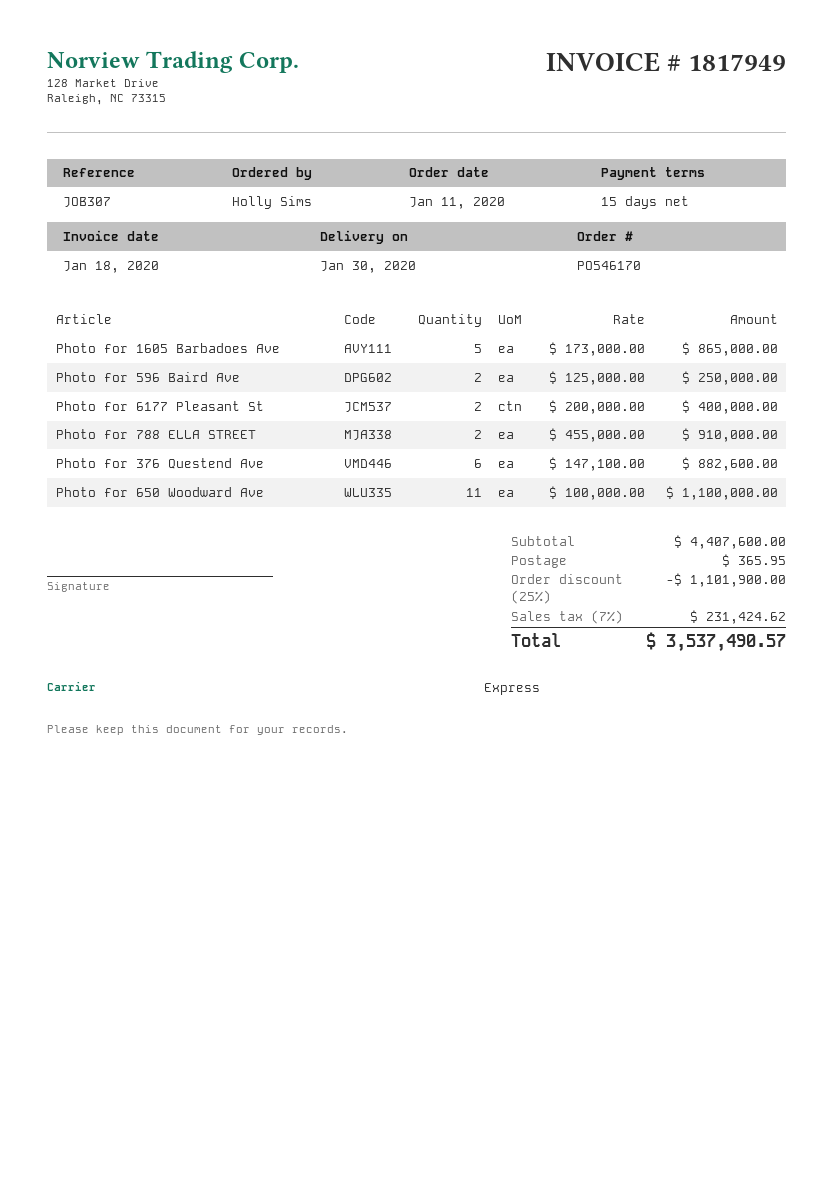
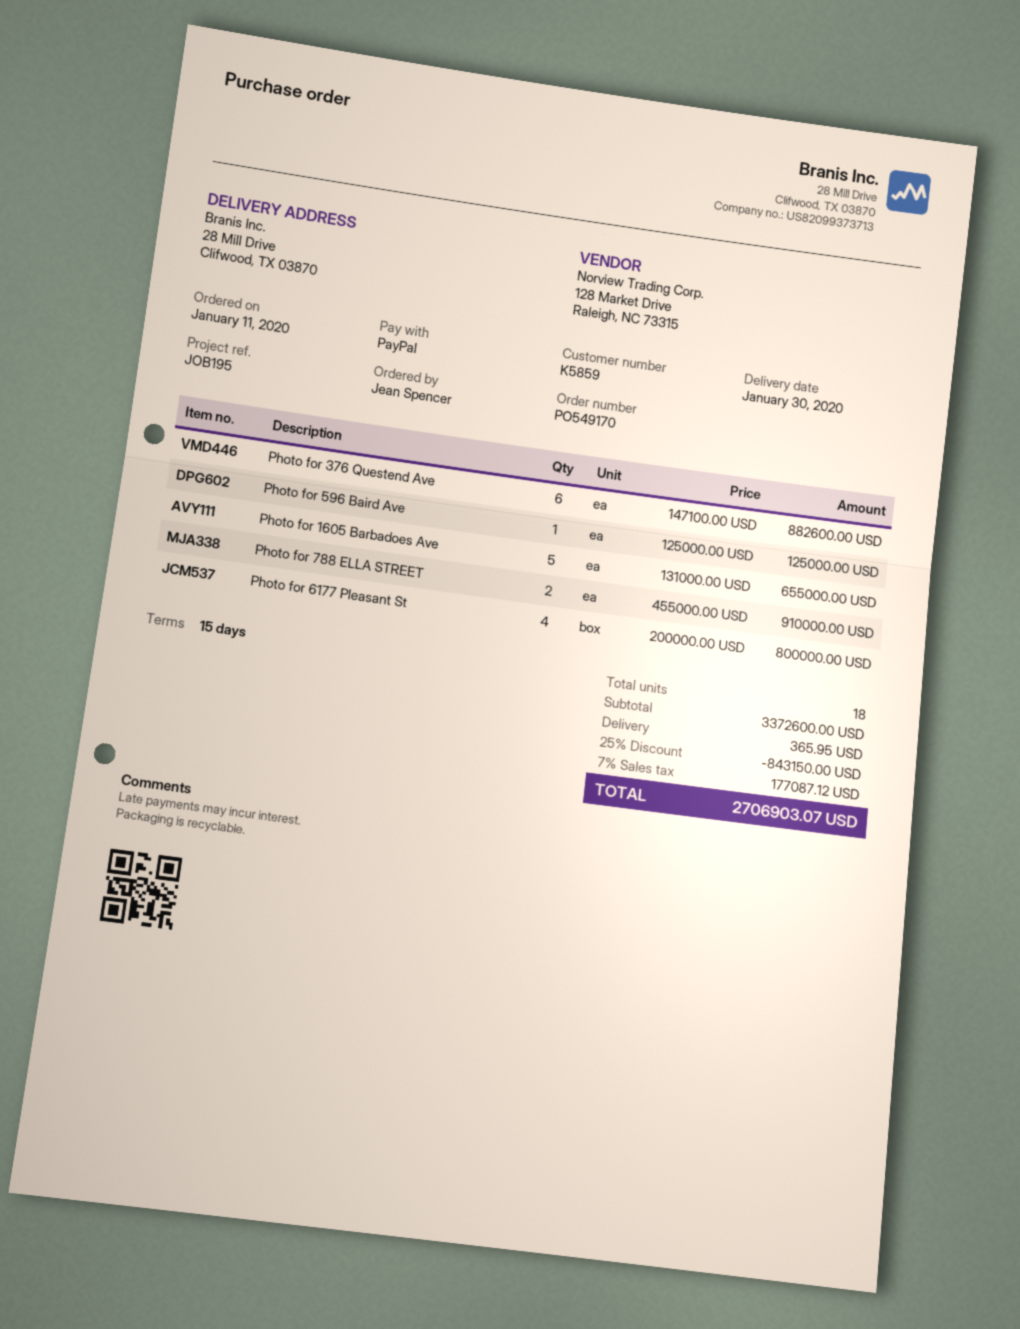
order number: PO546170 -> PO549170
reference: JOB307 -> JOB195
ordered by: Holly Sims -> Jean Spencer
Photo for 1605 Barbadoes Ave: 5 x 173000.00 = 865000.00 -> 5 x 131000.00 = 655000.00
Photo for 596 Baird Ave: 2 x 125000.00 = 250000.00 -> 1 x 125000.00 = 125000.00
Photo for 6177 Pleasant St: 2 x 200000.00 = 400000.00 -> 4 x 200000.00 = 800000.00
Photo for 650 Woodward Ave: 11 x 100000.00 = 1100000.00 -> none
subtotal: 4407600.00 -> 3372600.00
discount: 25% = 1101900.00 -> 25% = 843150.00
tax: 7% = 231424.62 -> 7% = 177087.12
total: 3537490.57 -> 2706903.07

